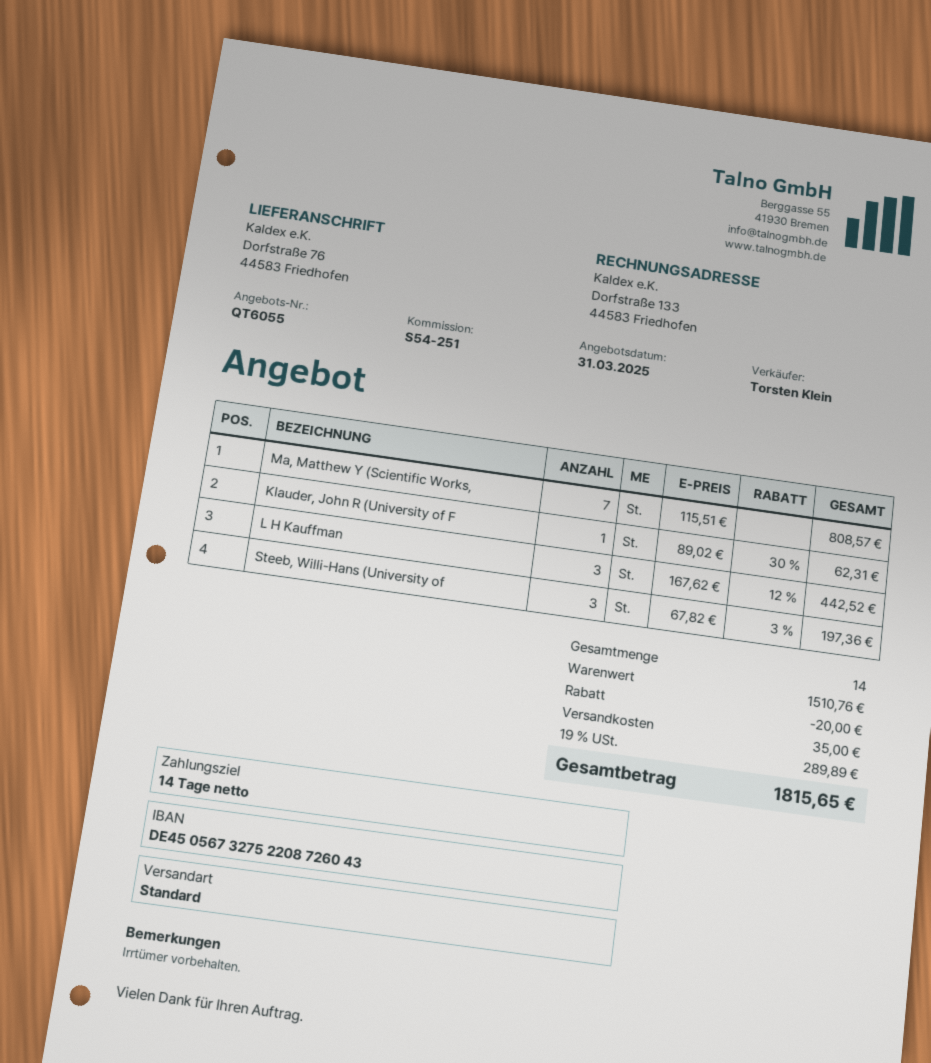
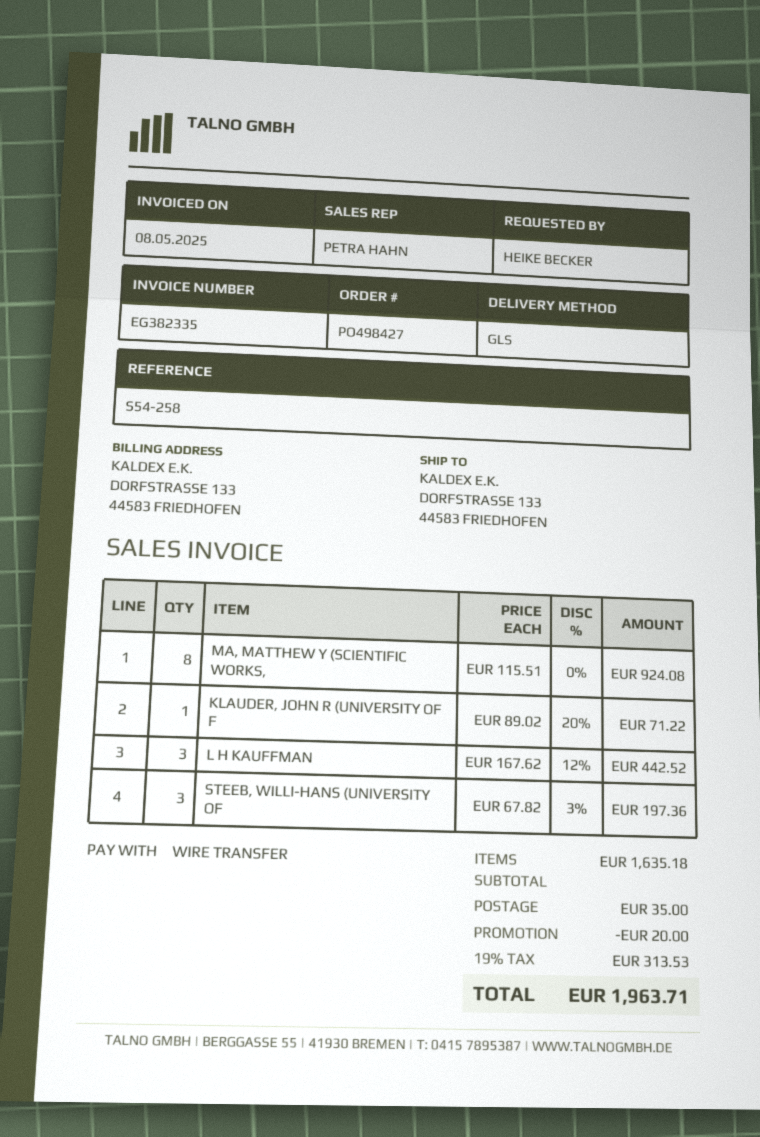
reference: S54-251 -> S54-258
sales rep: Torsten Klein -> PETRA HAHN
shipping method: standard -> GLS
ship to: Dorfstraße 76, 44583 Friedhofen -> DORFSTRASSE 133, 44583 FRIEDHOFEN
Ma, Matthew Y (Scientific Works,: 7 x 115.51 = 808.57 -> 8 x 115.51 = 924.08
Klauder, John R (University of F: 1 x 89.02 - 30% = 62.31 -> 1 x 89.02 - 20% = 71.22
subtotal: 1510.76 -> 1635.18
tax: 19% = 289.89 -> 19% = 313.53
total: 1815.65 -> 1963.71

